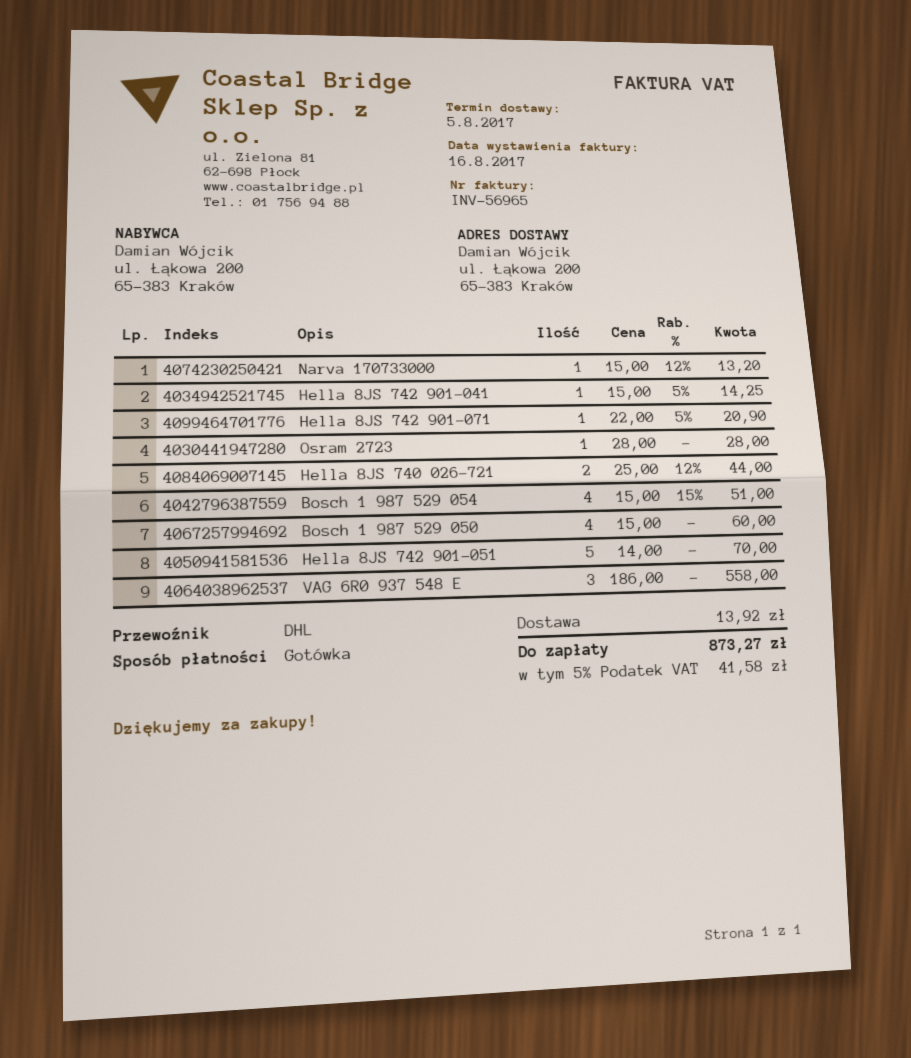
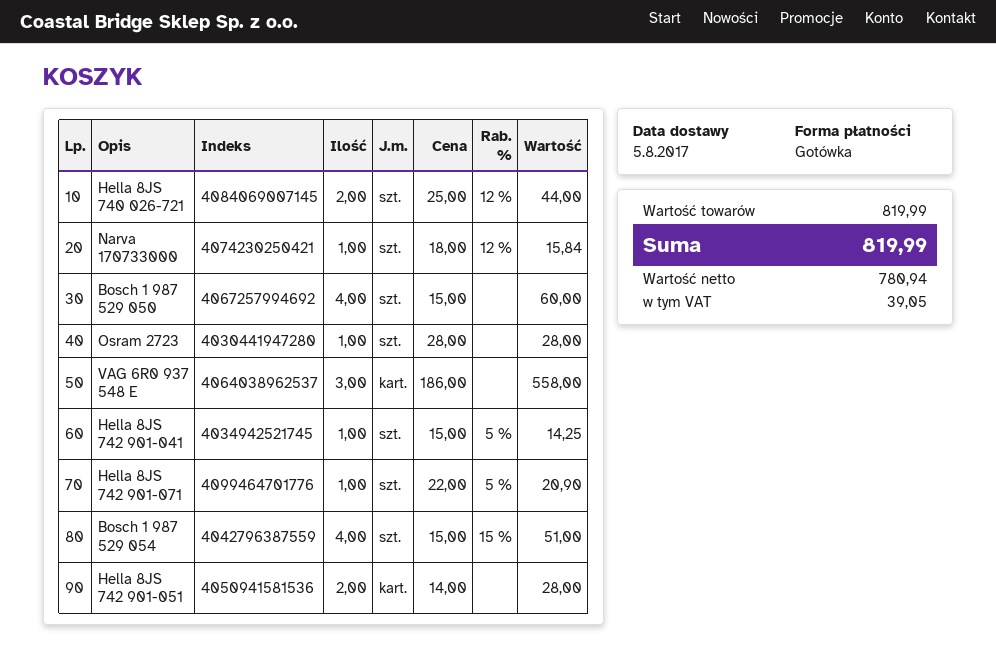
Narva 170733000: 1 x 15.00 - 12% = 13.20 -> 1 x 18.00 - 12% = 15.84
Hella 8JS 742 901-051: 5 x 14.00 = 70.00 -> 2 x 14.00 = 28.00
shipping: 13.92 -> none
tax: 41.58 -> 39.05
total: 873.27 -> 819.99

